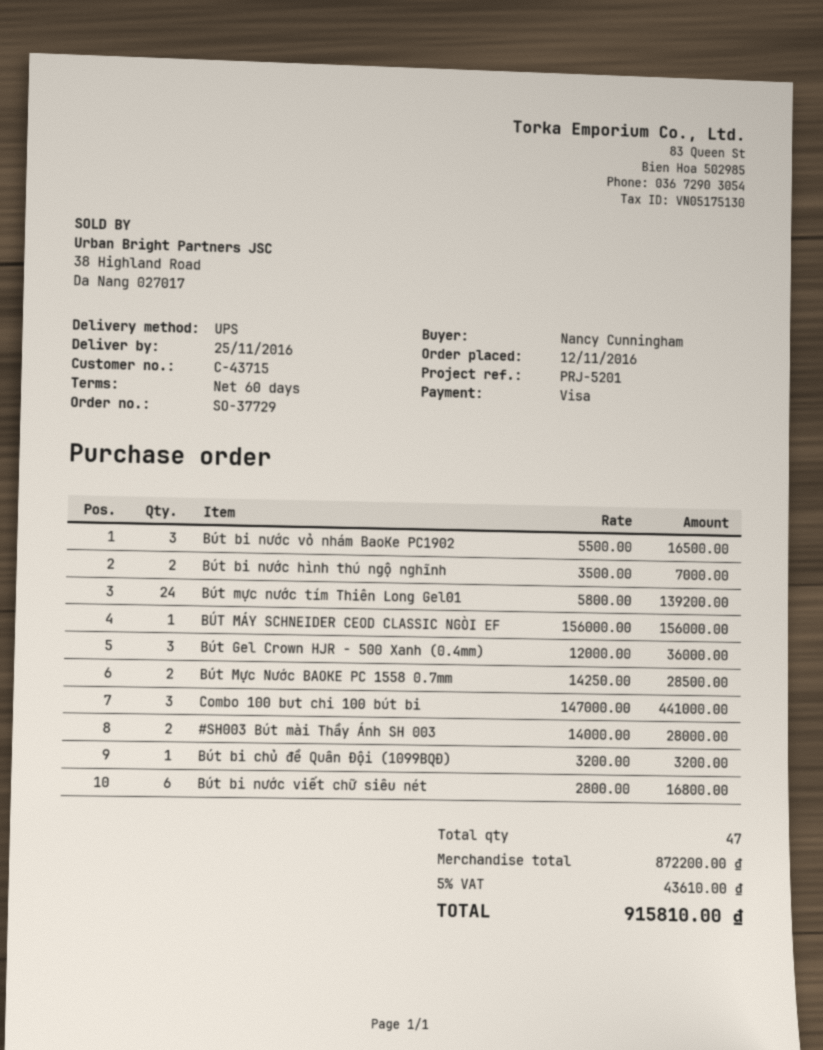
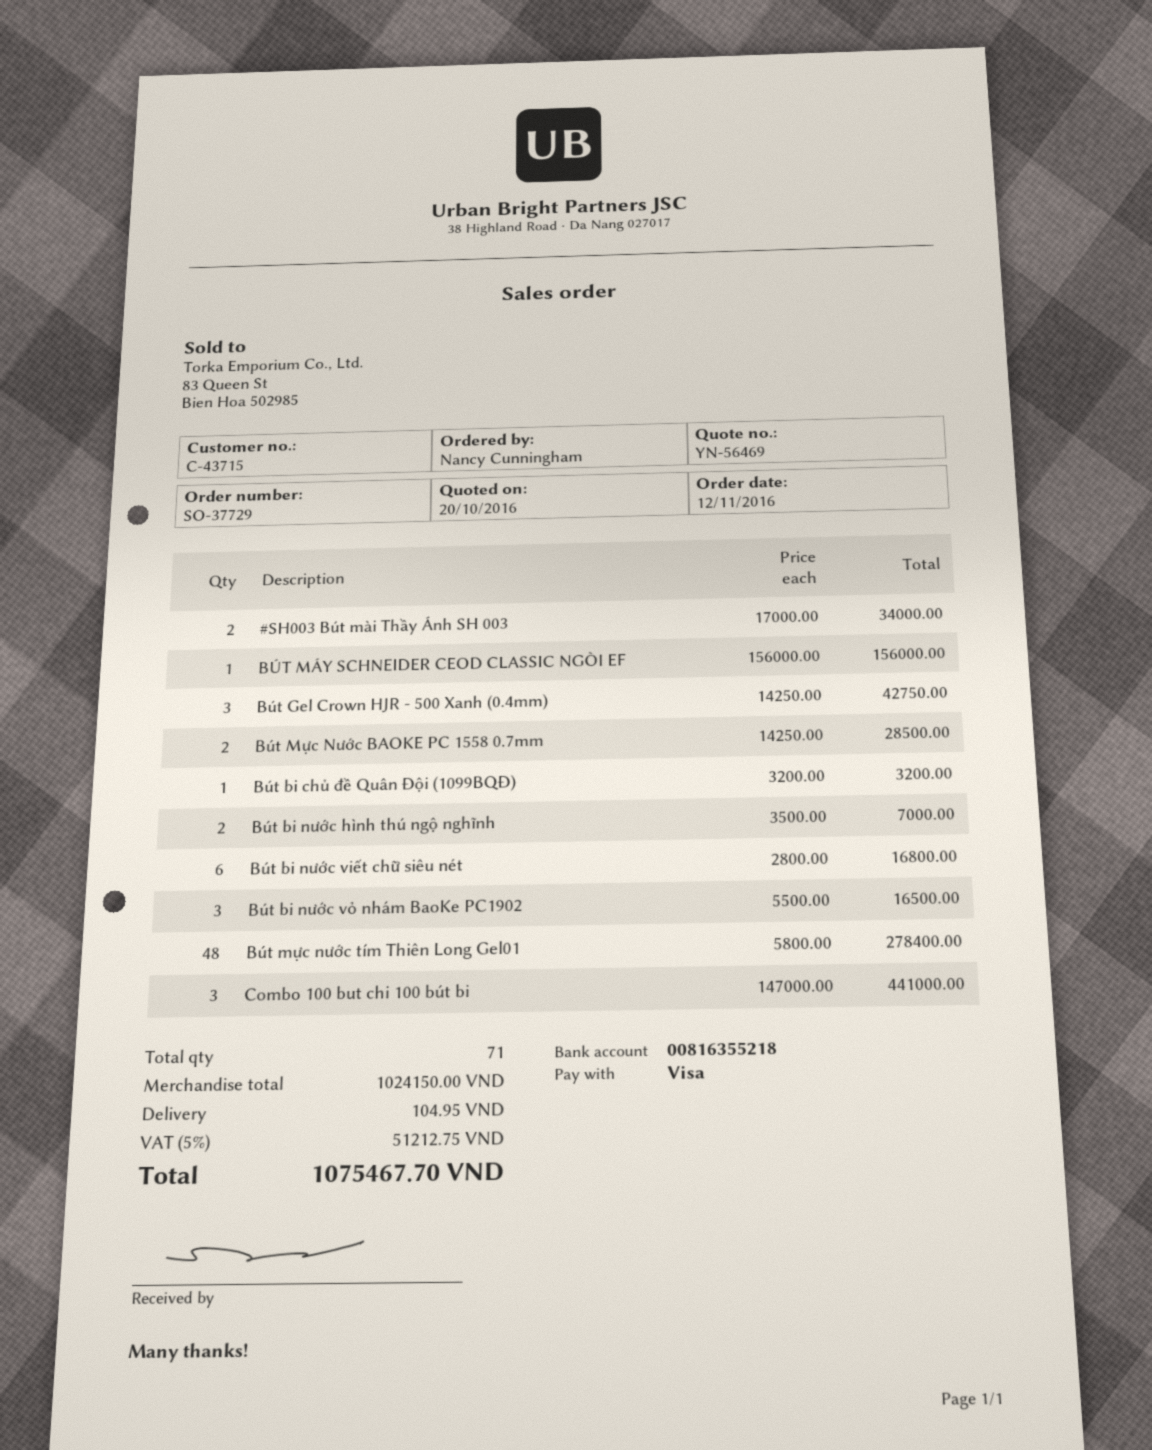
Bút mực nước tím Thiên Long Gel01: 24 x 5800.00 = 139200.00 -> 48 x 5800.00 = 278400.00
Bút Gel Crown HJR - 500 Xanh (0.4mm): 3 x 12000.00 = 36000.00 -> 3 x 14250.00 = 42750.00
#SH003 Bút mài Thầy Ánh SH 003: 2 x 14000.00 = 28000.00 -> 2 x 17000.00 = 34000.00
total quantity: 47 -> 71
subtotal: 872200.00 -> 1024150.00
shipping: none -> 104.95
tax: 5% = 43610.00 -> 5% = 51212.75
total: 915810.00 -> 1075467.70

